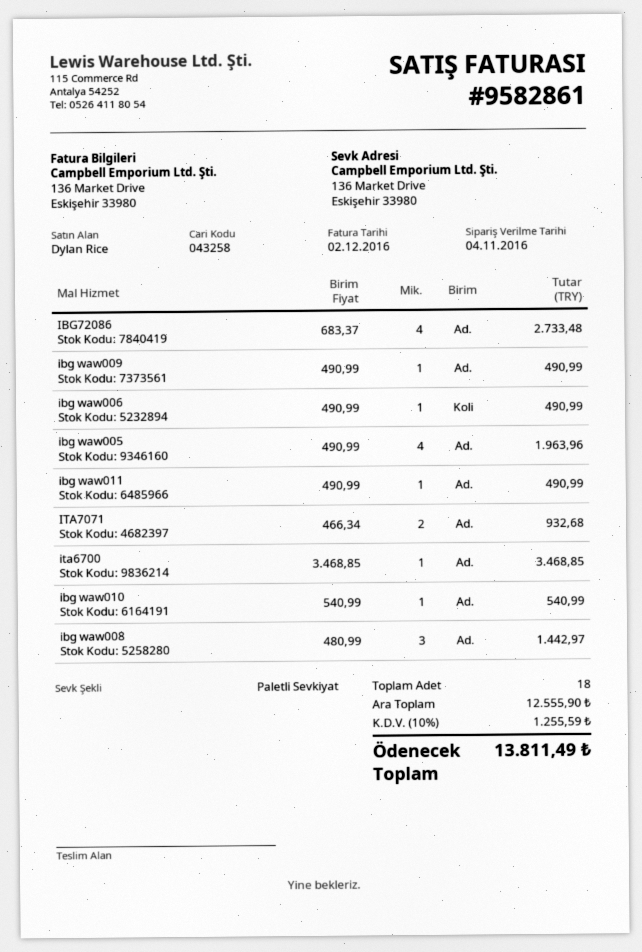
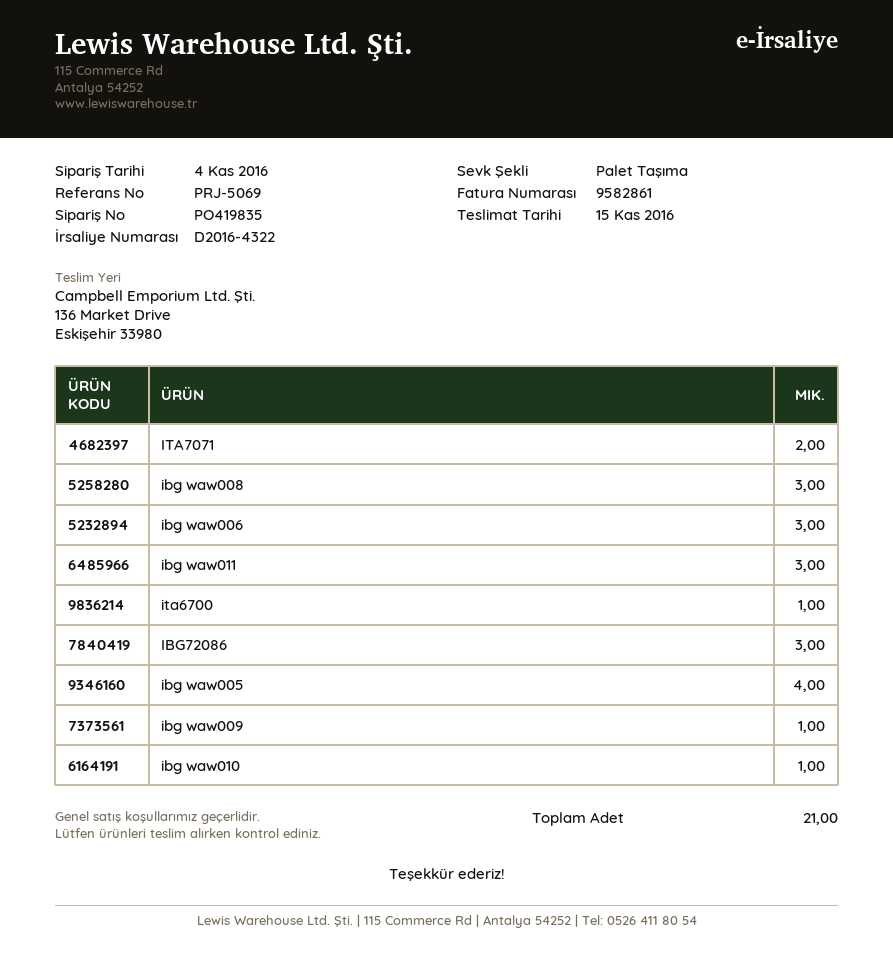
IBG72086: 4 -> 3
ibg waw006: 1 -> 3
ibg waw011: 1 -> 3
total quantity: 18 -> 21

